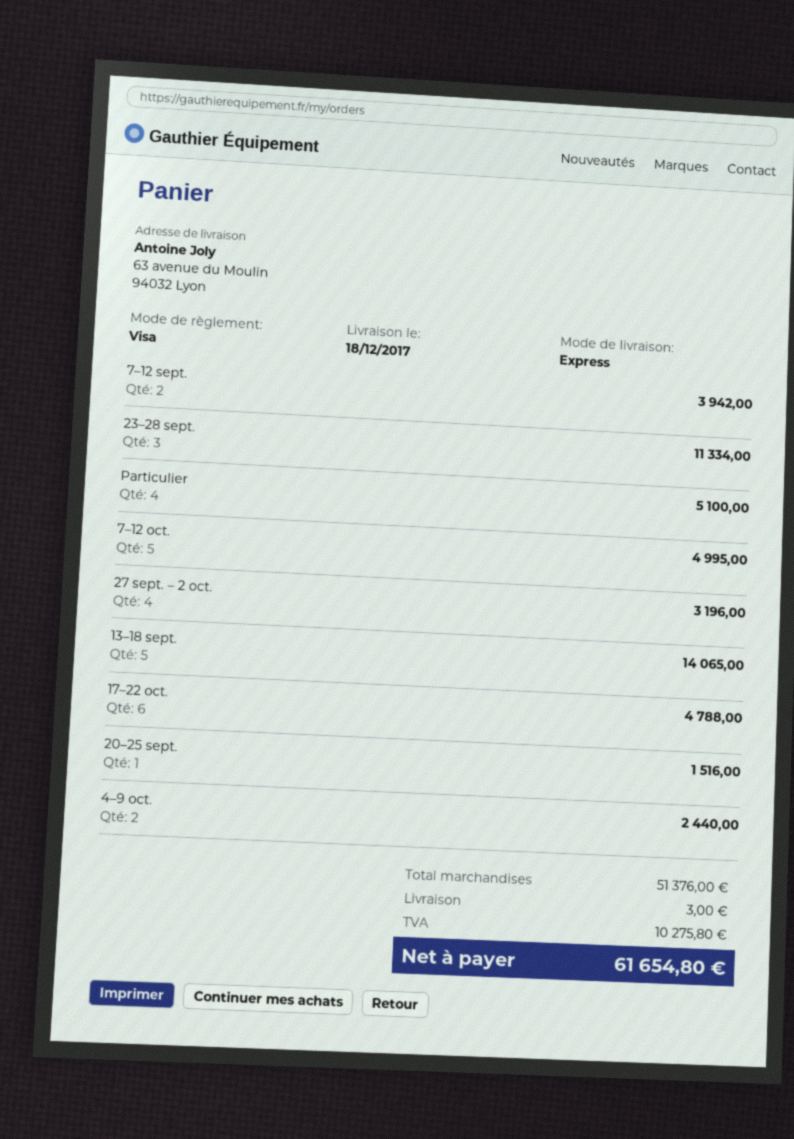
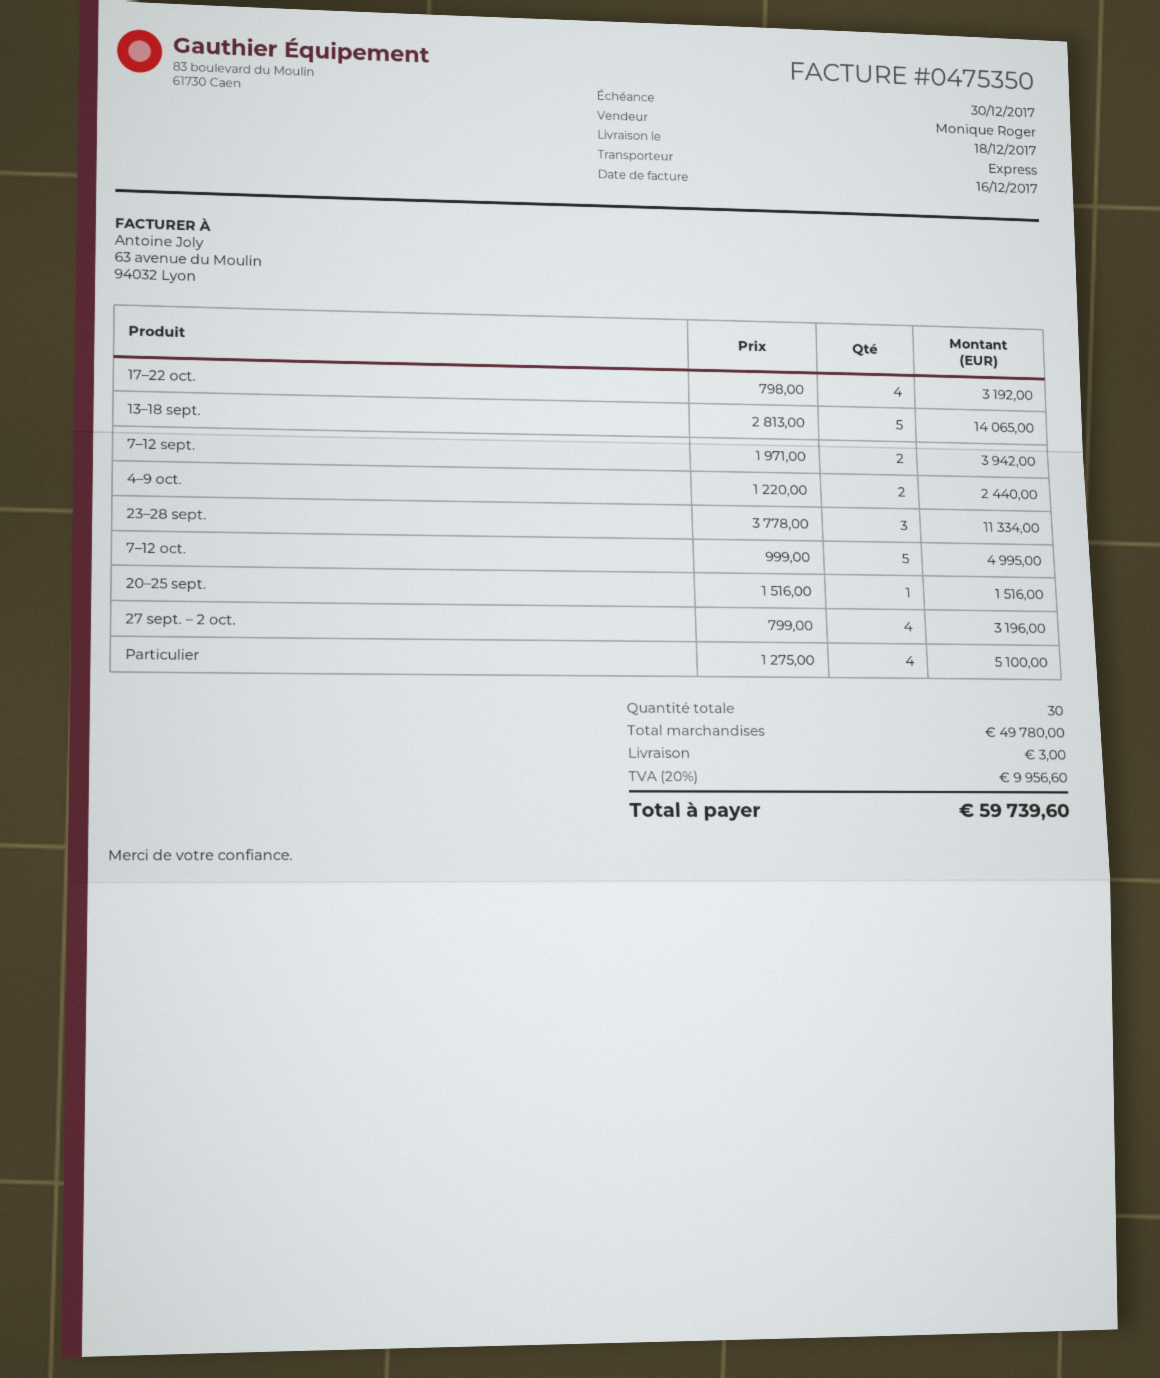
17–22 oct.: 6 for 4788.00 -> 4 for 3192.00
subtotal: 51376.00 -> 49780.00
tax: 10275.80 -> 9956.60
total: 61654.80 -> 59739.60

